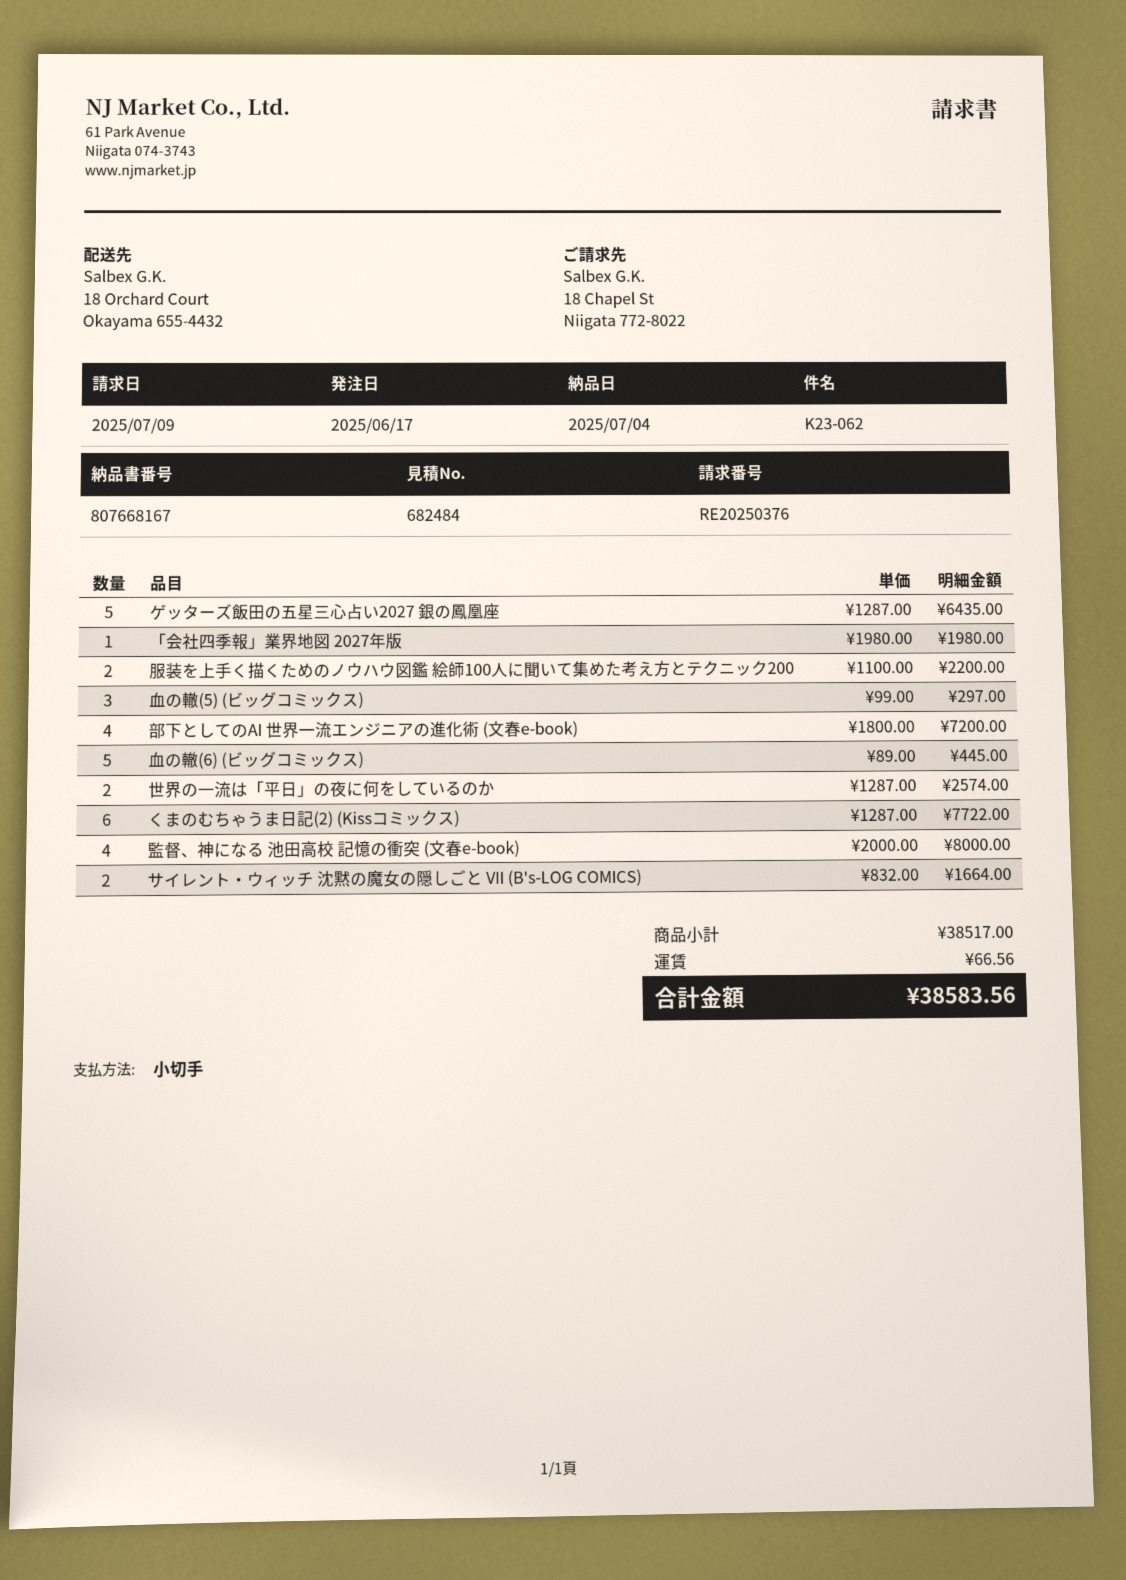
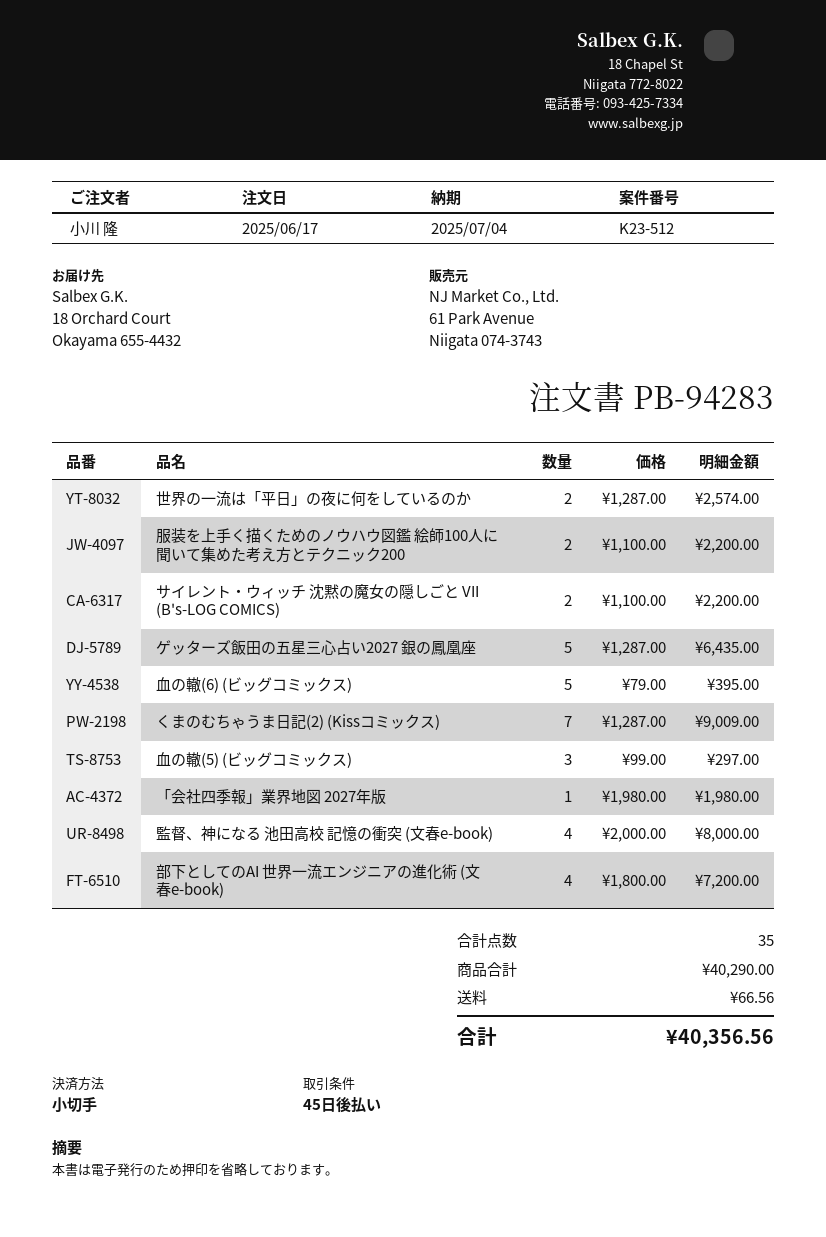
reference: K23-062 -> K23-512
血の轍(6) (ビッグコミックス): 5 x 89.00 = 445.00 -> 5 x 79.00 = 395.00
くまのむちゃうま日記(2) (Kissコミックス): 6 x 1287.00 = 7722.00 -> 7 x 1287.00 = 9009.00
サイレント・ウィッチ 沈黙の魔女の隠しごと VII (B's-LOG COMICS): 2 x 832.00 = 1664.00 -> 2 x 1100.00 = 2200.00
subtotal: 38517.00 -> 40290.00
total: 38583.56 -> 40356.56

